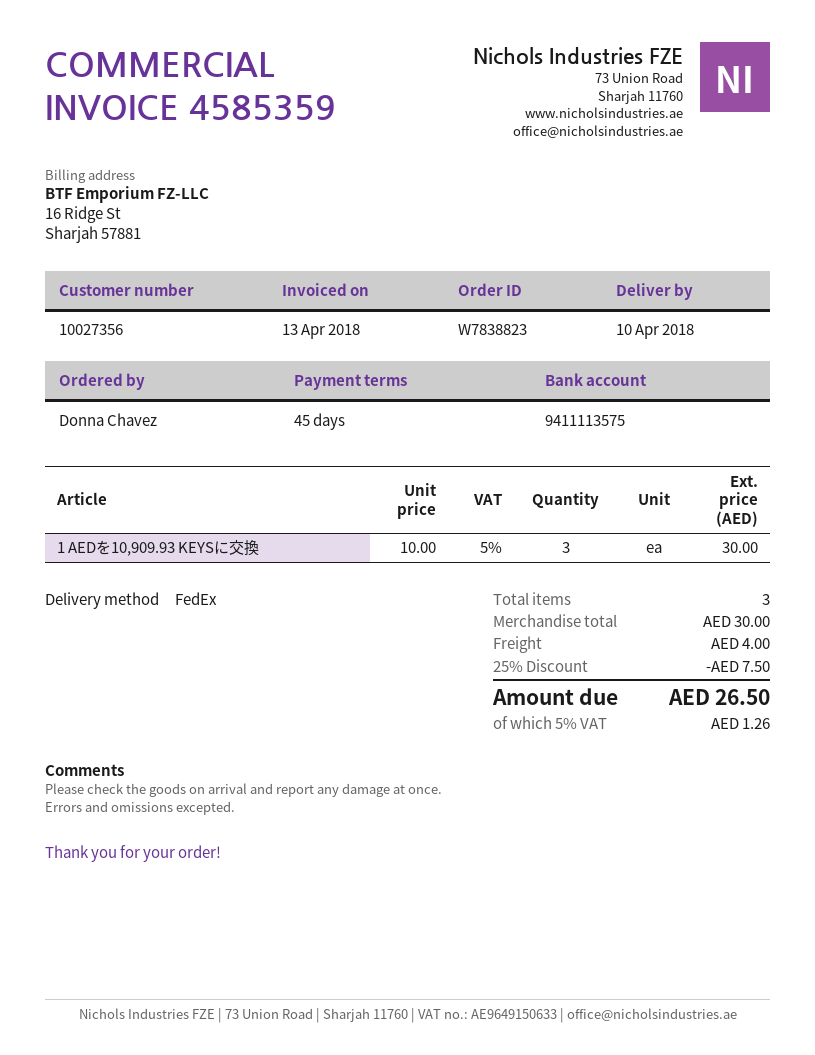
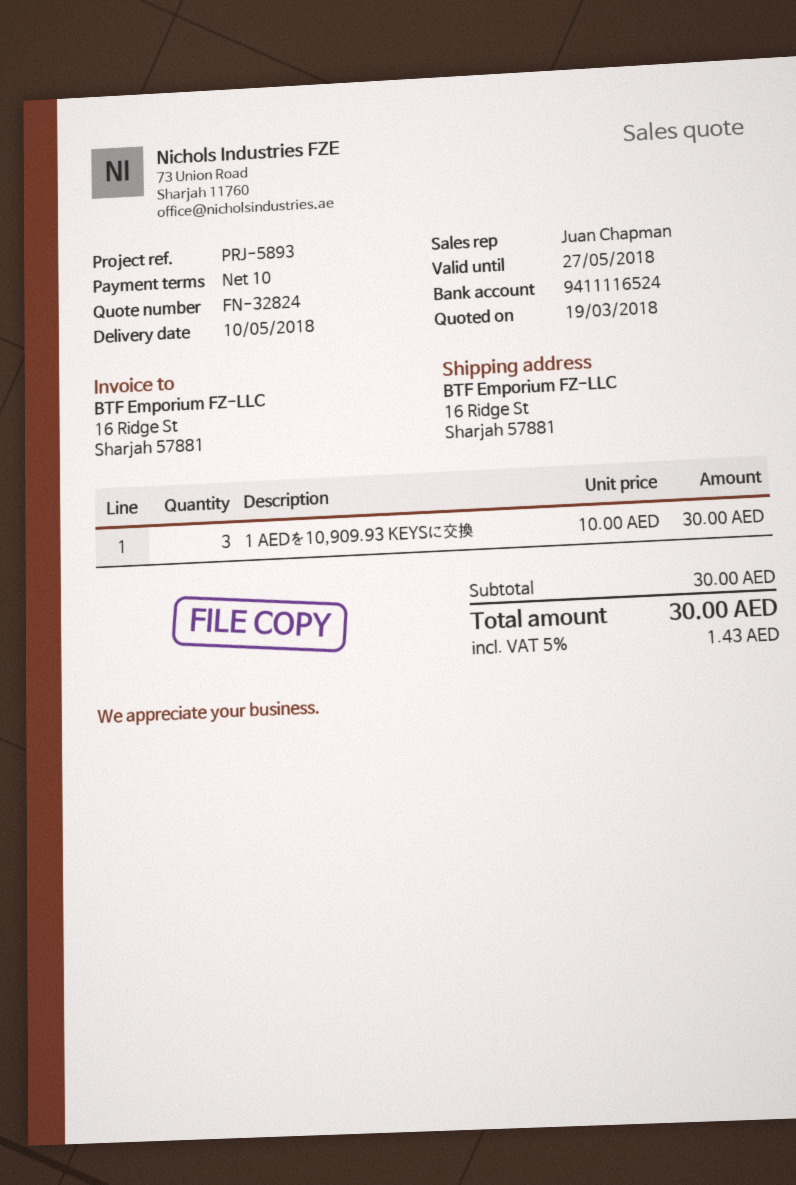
delivery date: 2018-04-10 -> 2018-05-10
payment terms: 45 days -> 10 days
bank account: 9411113575 -> 9411116524
discount: 25% = 7.50 -> none
shipping: 4.00 -> none
tax: 5% = 1.26 -> 5% = 1.43
total: 26.50 -> 30.00

